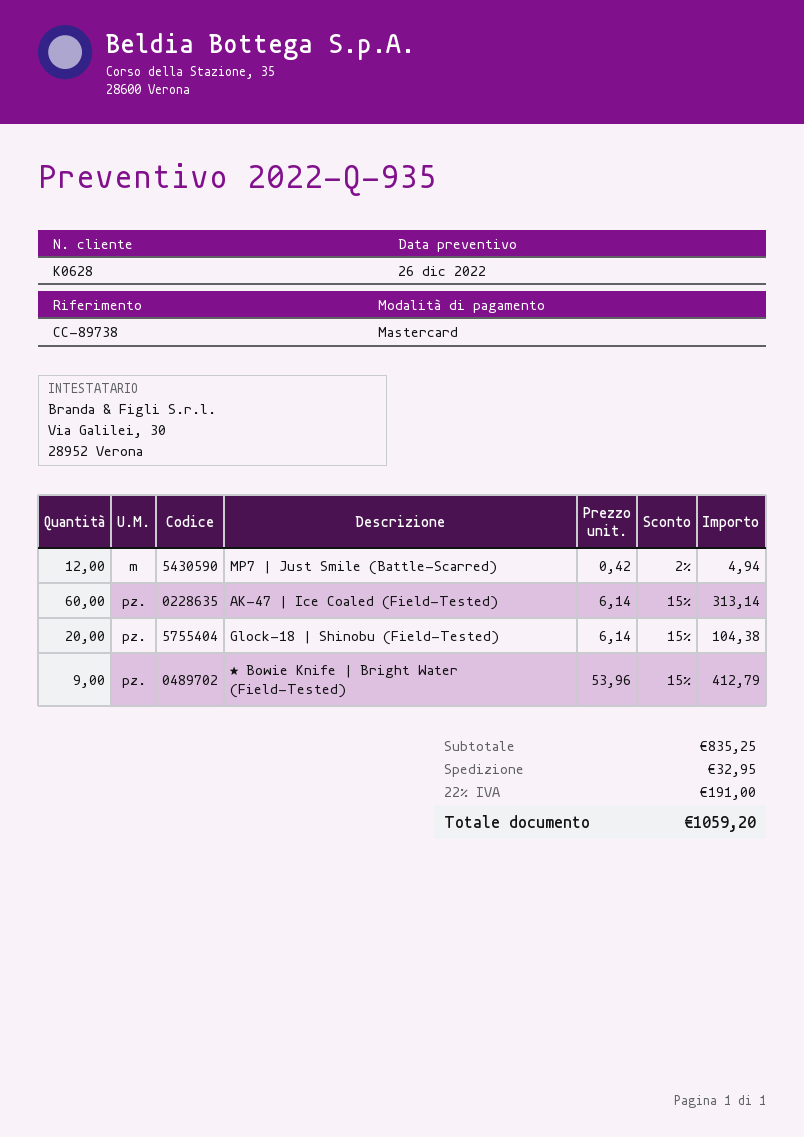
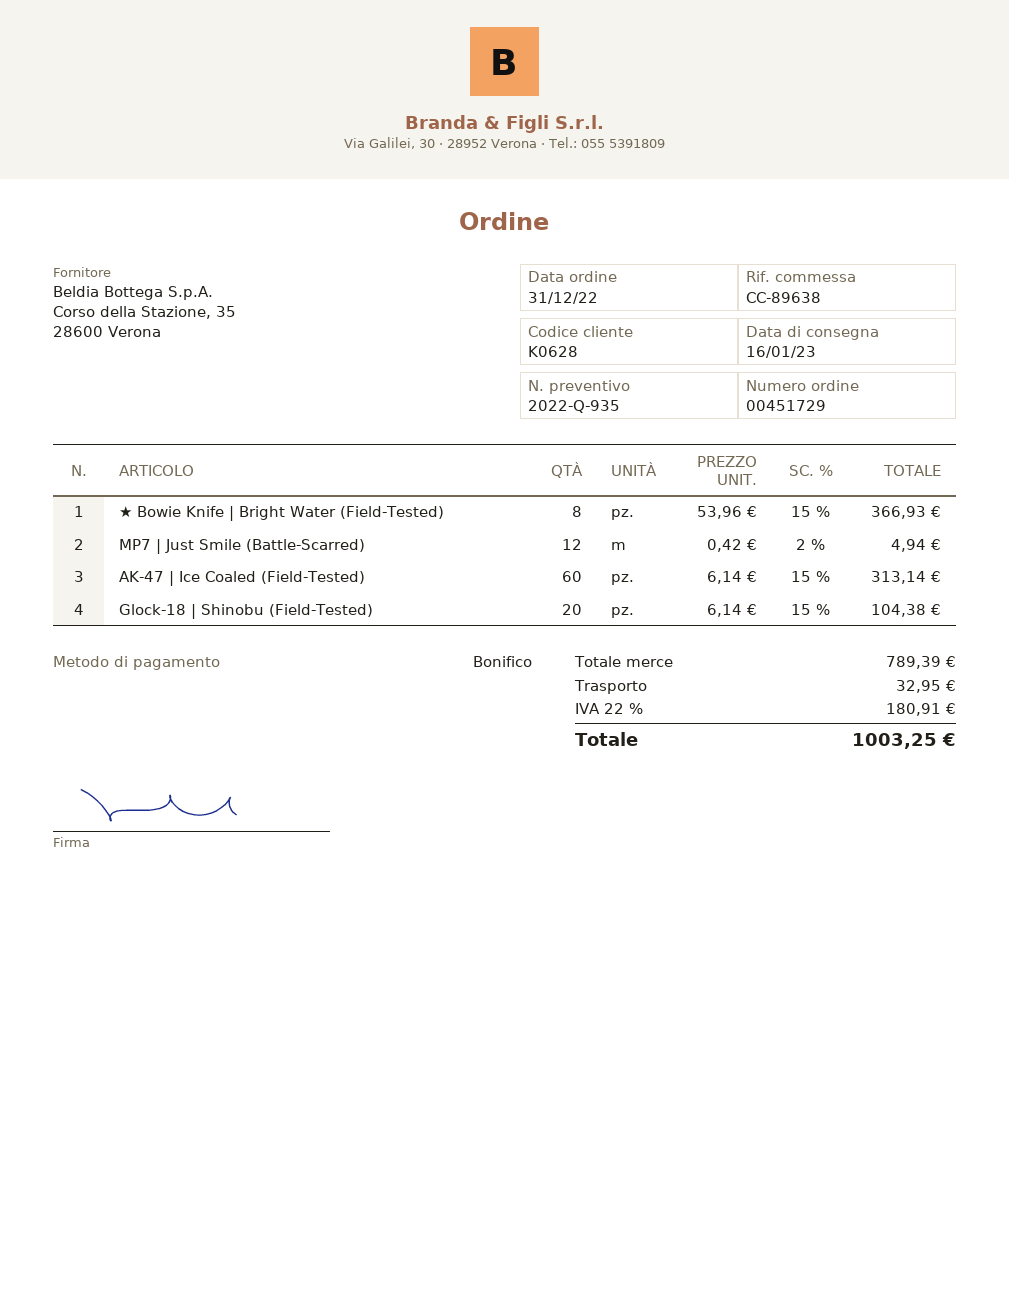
reference: CC-89738 -> CC-89638
payment method: Mastercard -> bank transfer
★ Bowie Knife | Bright Water (Field-Tested): 9 x 53.96 - 15% = 412.79 -> 8 x 53.96 - 15% = 366.93
subtotal: 835.25 -> 789.39
tax: 22% = 191.00 -> 22% = 180.91
total: 1059.20 -> 1003.25

